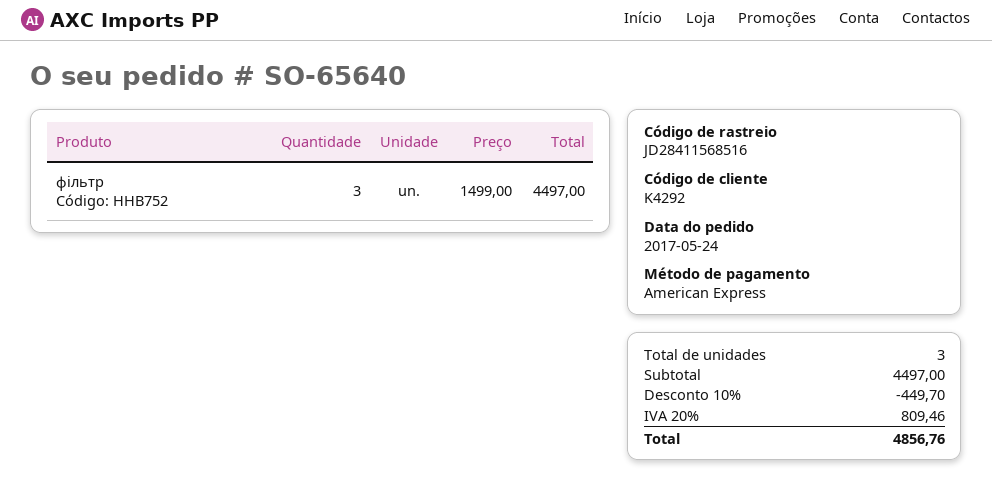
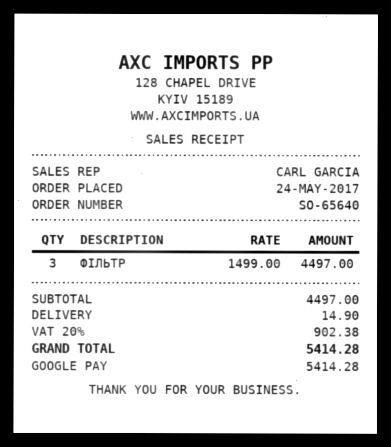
payment method: American Express -> Google Pay
discount: 10% = 449.70 -> none
shipping: none -> 14.90
tax: 20% = 809.46 -> 20% = 902.38
total: 4856.76 -> 5414.28

